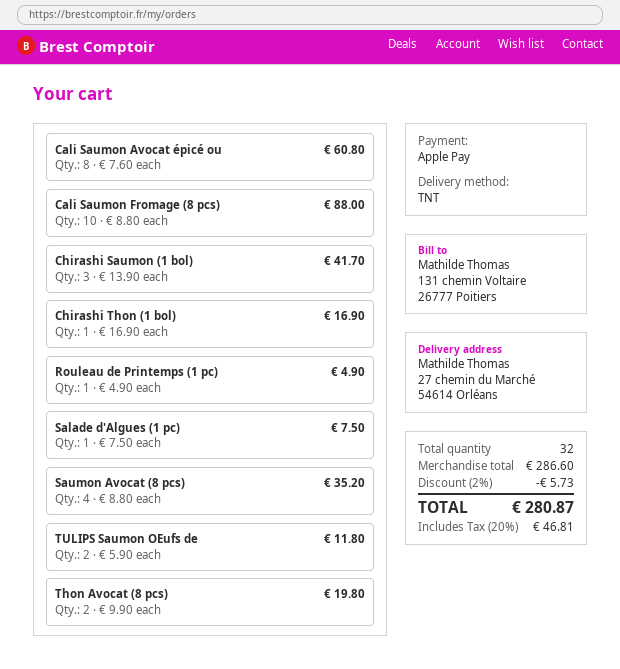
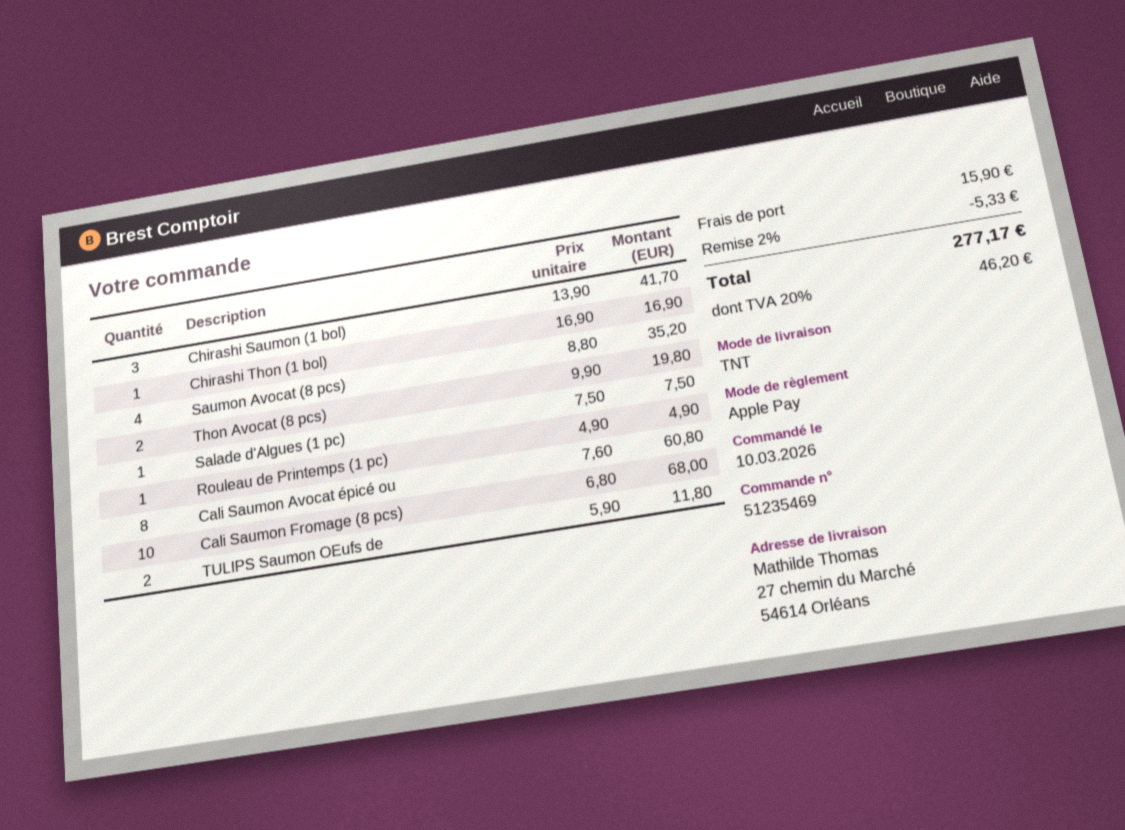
Cali Saumon Fromage (8 pcs): 10 x 8.80 = 88.00 -> 10 x 6.80 = 68.00
discount: 2% = 5.73 -> 2% = 5.33
shipping: none -> 15.90
tax: 20% = 46.81 -> 20% = 46.20
total: 280.87 -> 277.17

